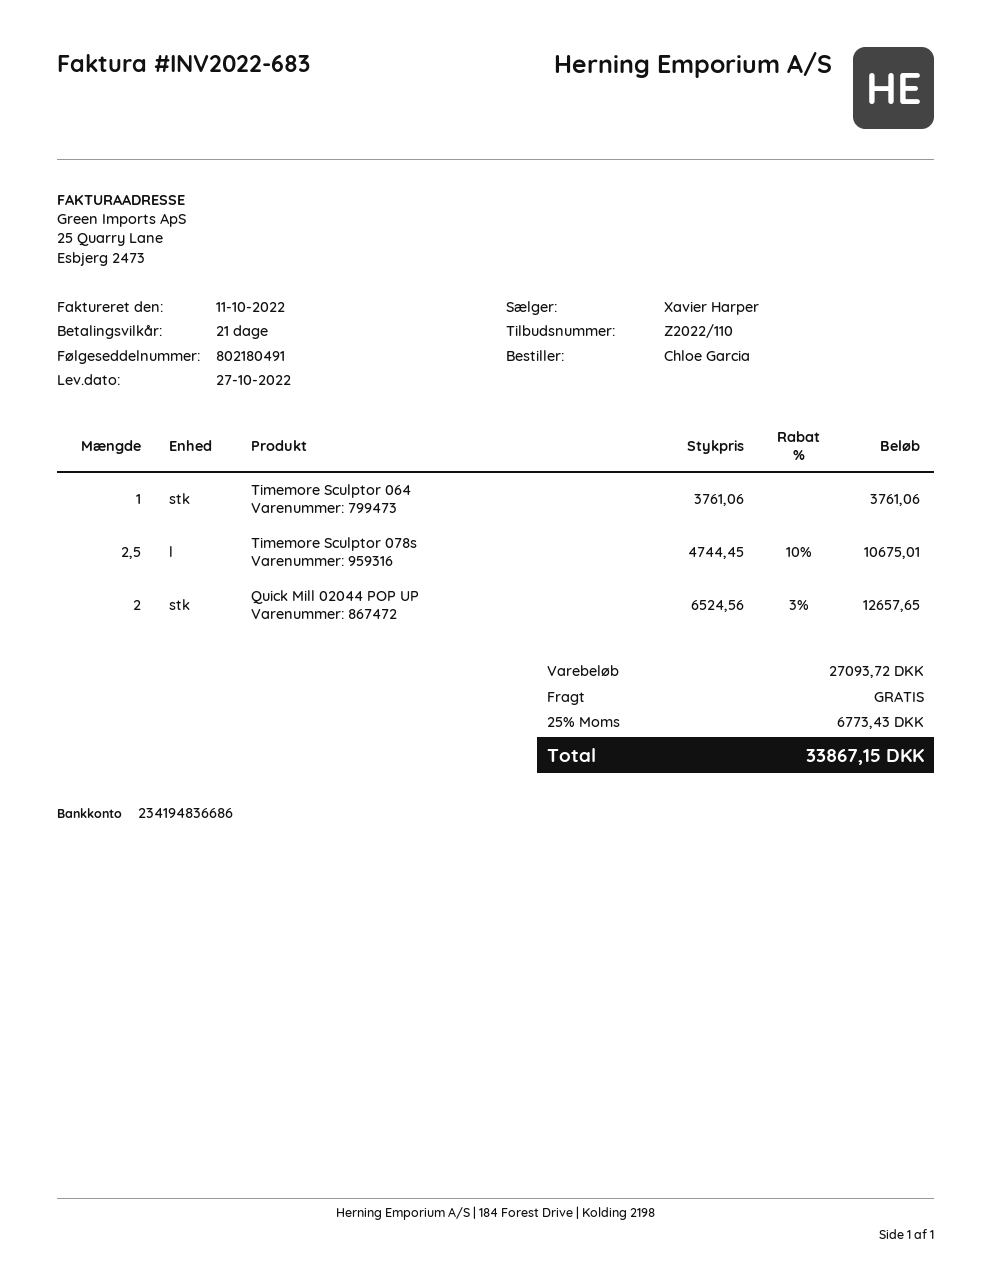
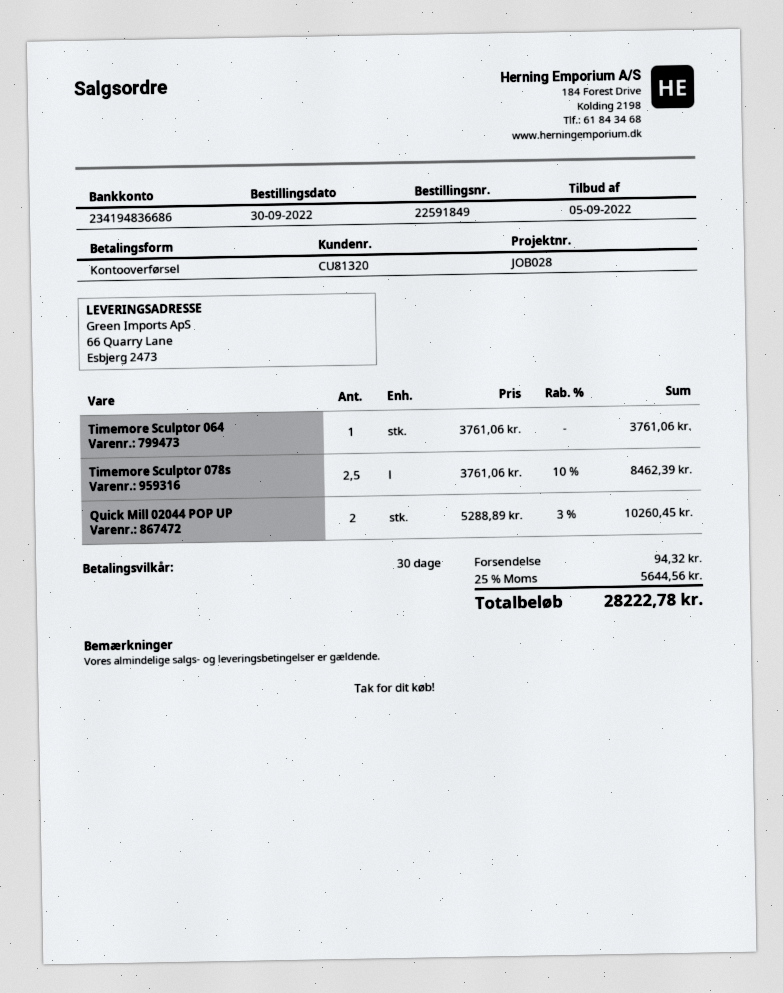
payment terms: 21 days -> 30 days
Timemore Sculptor 078s: 2.5 x 4744.45 - 10% = 10675.01 -> 2.5 x 3761.06 - 10% = 8462.39
Quick Mill 02044 POP UP: 2 x 6524.56 - 3% = 12657.65 -> 2 x 5288.89 - 3% = 10260.45
shipping: 0.00 -> 94.32
tax: 25% = 6773.43 -> 25% = 5644.56
total: 33867.15 -> 28222.78

